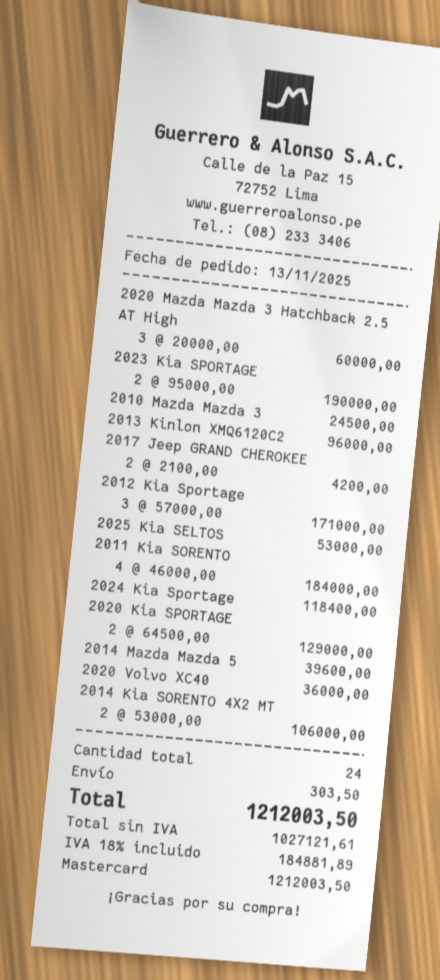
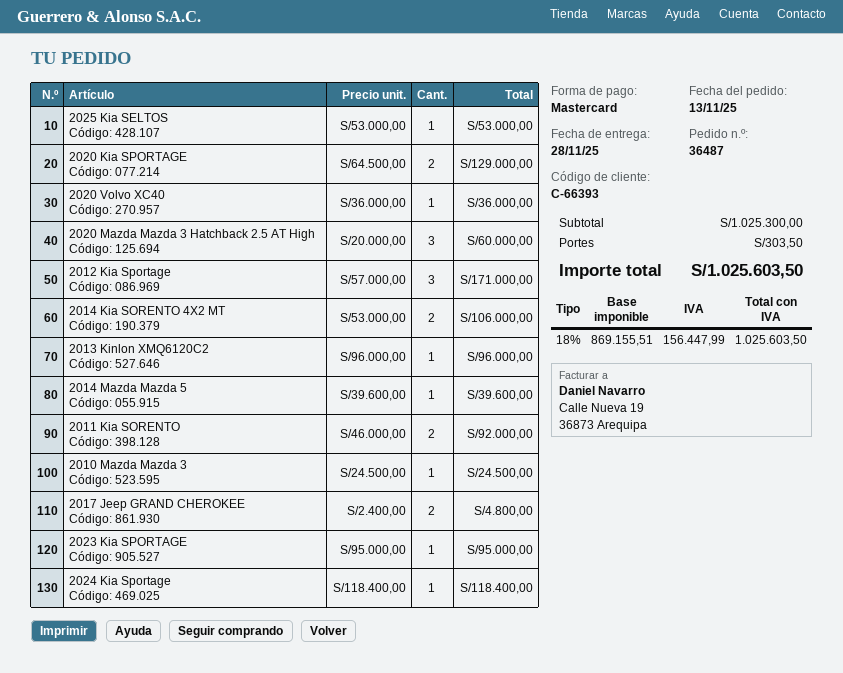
2023 Kia SPORTAGE: 2 x 95000.00 = 190000.00 -> 1 x 95000.00 = 95000.00
2017 Jeep GRAND CHEROKEE: 2 x 2100.00 = 4200.00 -> 2 x 2400.00 = 4800.00
2011 Kia SORENTO: 4 x 46000.00 = 184000.00 -> 2 x 46000.00 = 92000.00
net: 1027121.61 -> 869155.51
tax: 18% = 184881.89 -> 18% = 156447.99
total: 1212003.50 -> 1025603.50

